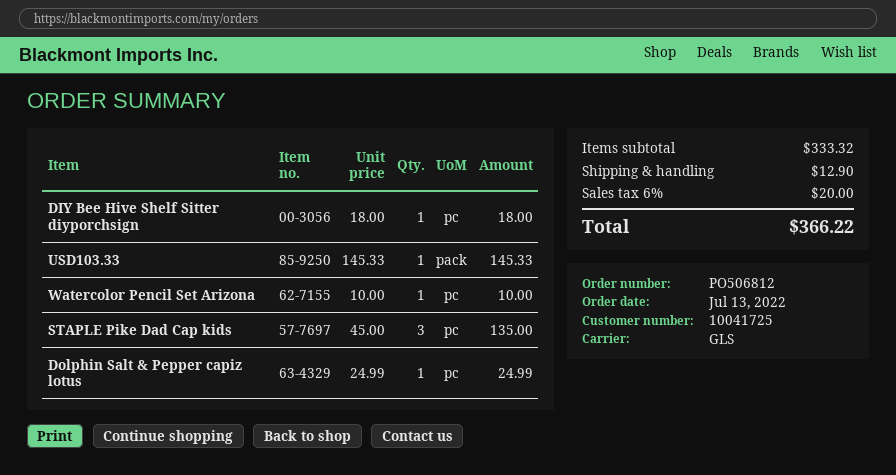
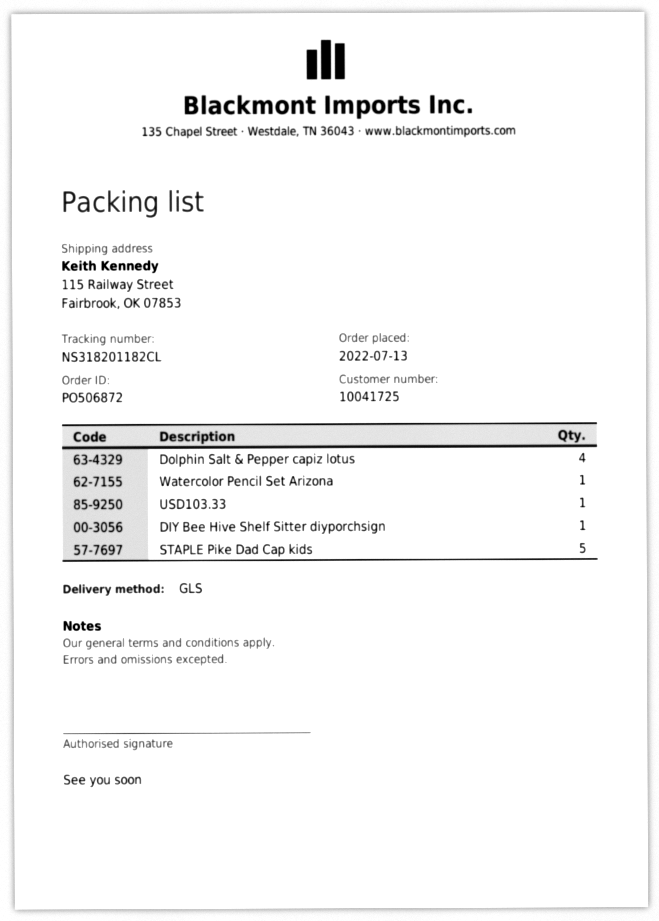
order number: PO506812 -> PO506872
STAPLE Pike Dad Cap kids: 3 -> 5
Dolphin Salt & Pepper capiz lotus: 1 -> 4

